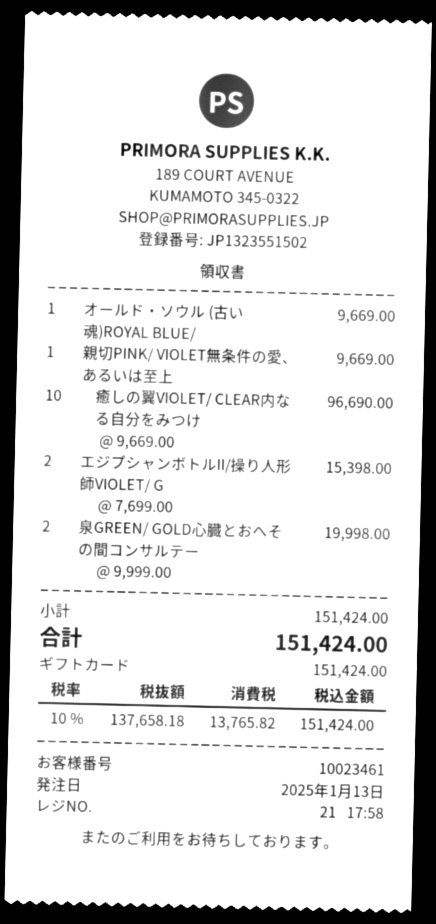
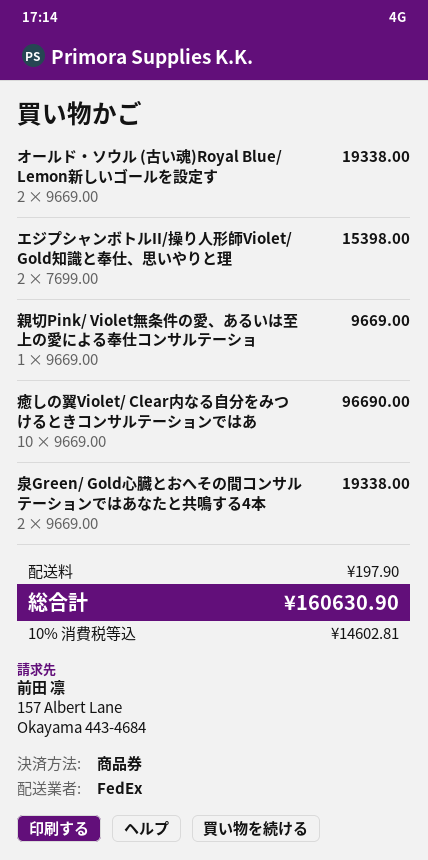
オールド・ソウル (古い魂)ROYAL BLUE/: 1 x 9669.00 = 9669.00 -> 2 x 9669.00 = 19338.00
泉GREEN/ GOLD心臓とおへその間コンサルテー: 2 x 9999.00 = 19998.00 -> 2 x 9669.00 = 19338.00
shipping: none -> 197.90
tax: 10% = 13765.82 -> 10% = 14602.81
total: 151424.00 -> 160630.90

